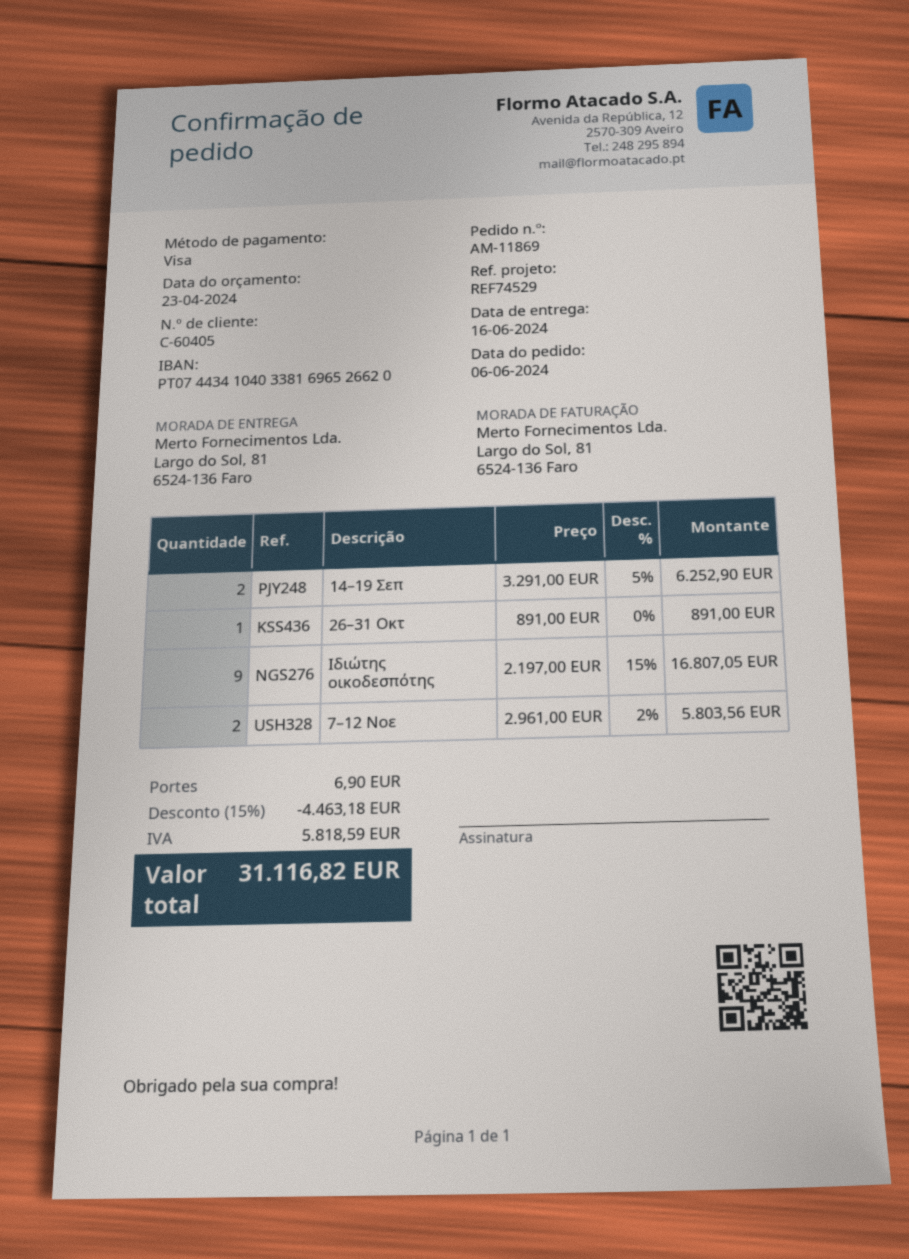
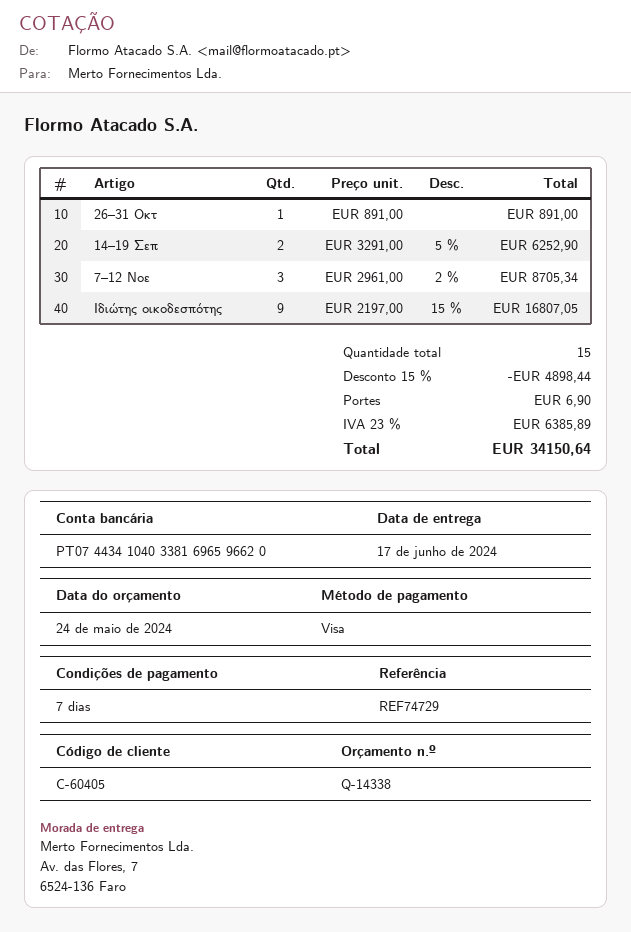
quote date: 2024-04-23 -> 2024-05-24
delivery date: 2024-06-16 -> 2024-06-17
reference: REF74529 -> REF74729
bank account: PT07443410403381696526620 -> PT07443410403381696596620
ship to: Largo do Sol, 81, 6524-136 Faro -> Av. das Flores, 7, 6524-136 Faro
7–12 Νοε: 2 x 2961.00 - 2% = 5803.56 -> 3 x 2961.00 - 2% = 8705.34
discount: 15% = 4463.18 -> 15% = 4898.44
tax: 5818.59 -> 6385.89
total: 31116.82 -> 34150.64

